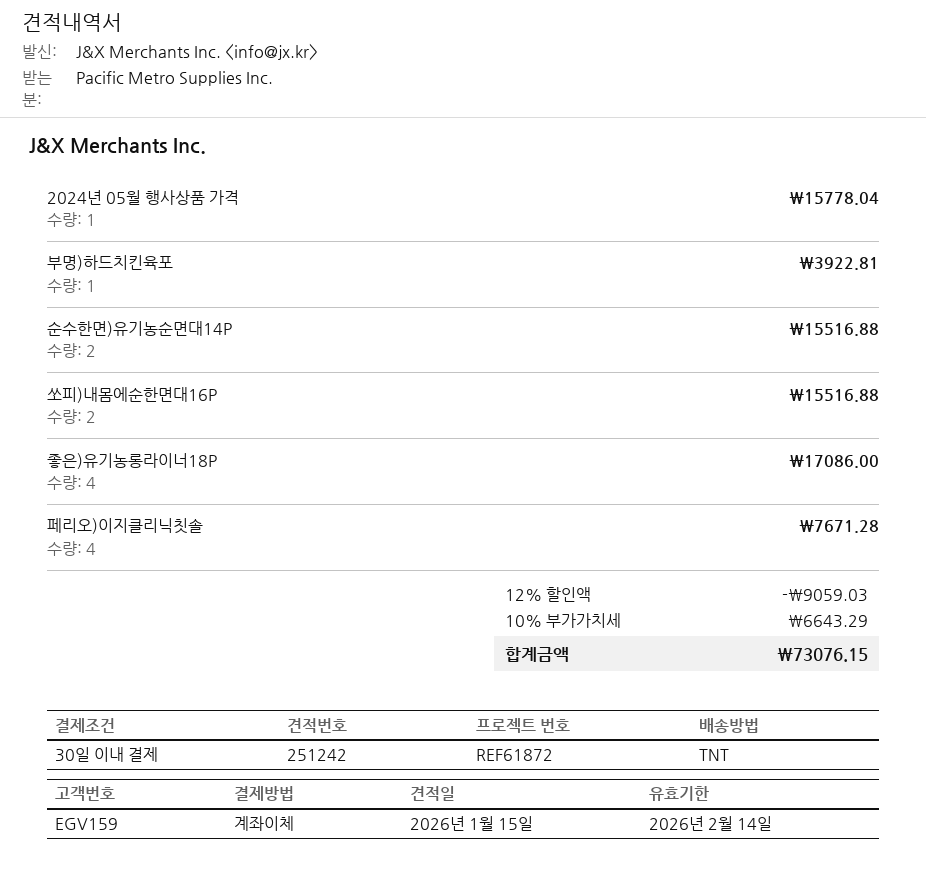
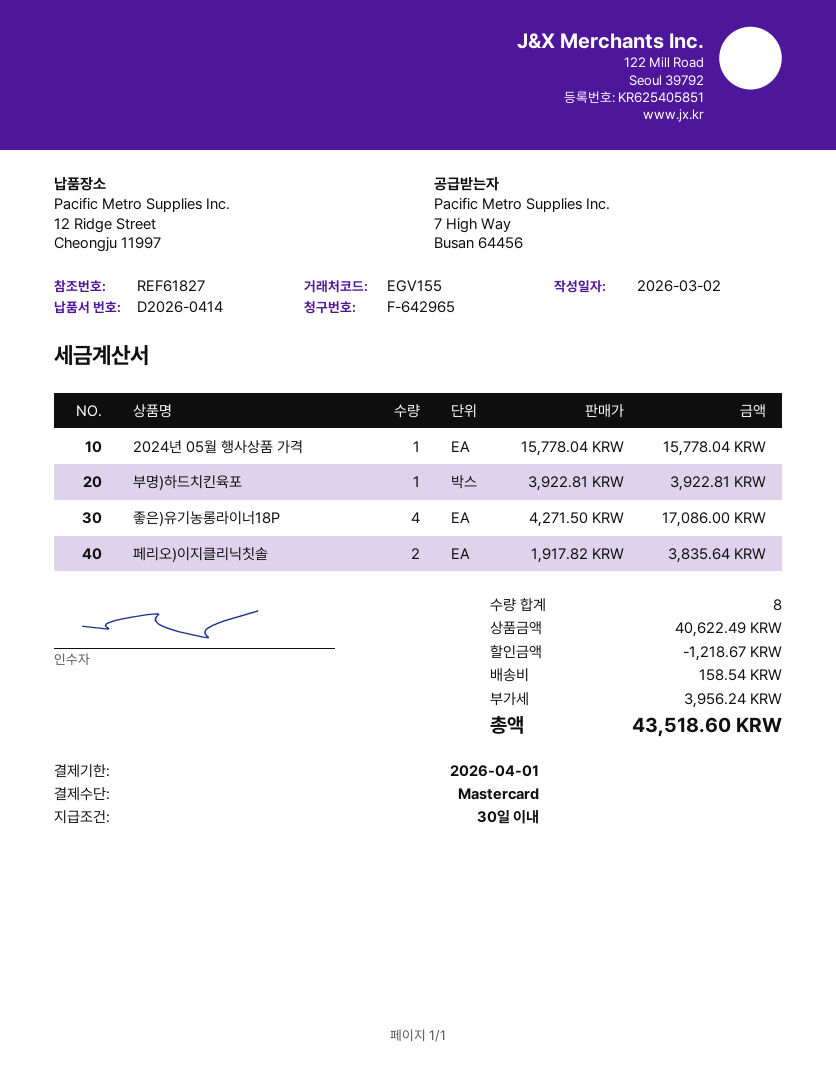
customer number: EGV159 -> EGV155
reference: REF61872 -> REF61827
payment method: bank transfer -> Mastercard
순수한면)유기농순면대14P: 2 for 15516.88 -> none
쏘피)내몸에순한면대16P: 2 for 15516.88 -> none
페리오)이지클리닉칫솔: 4 for 7671.28 -> 2 for 3835.64
discount: 9059.03 -> 1218.67
shipping: none -> 158.54
tax: 6643.29 -> 3956.24
total: 73076.15 -> 43518.60

